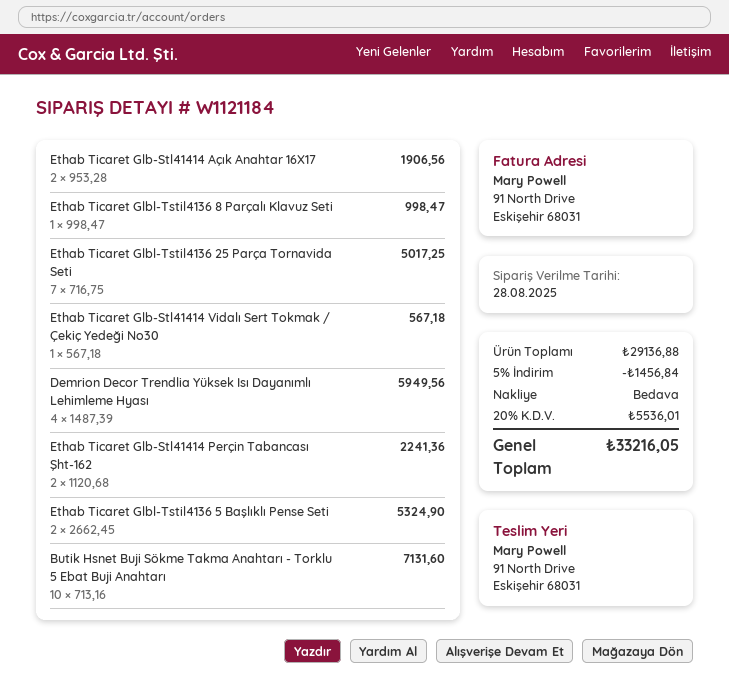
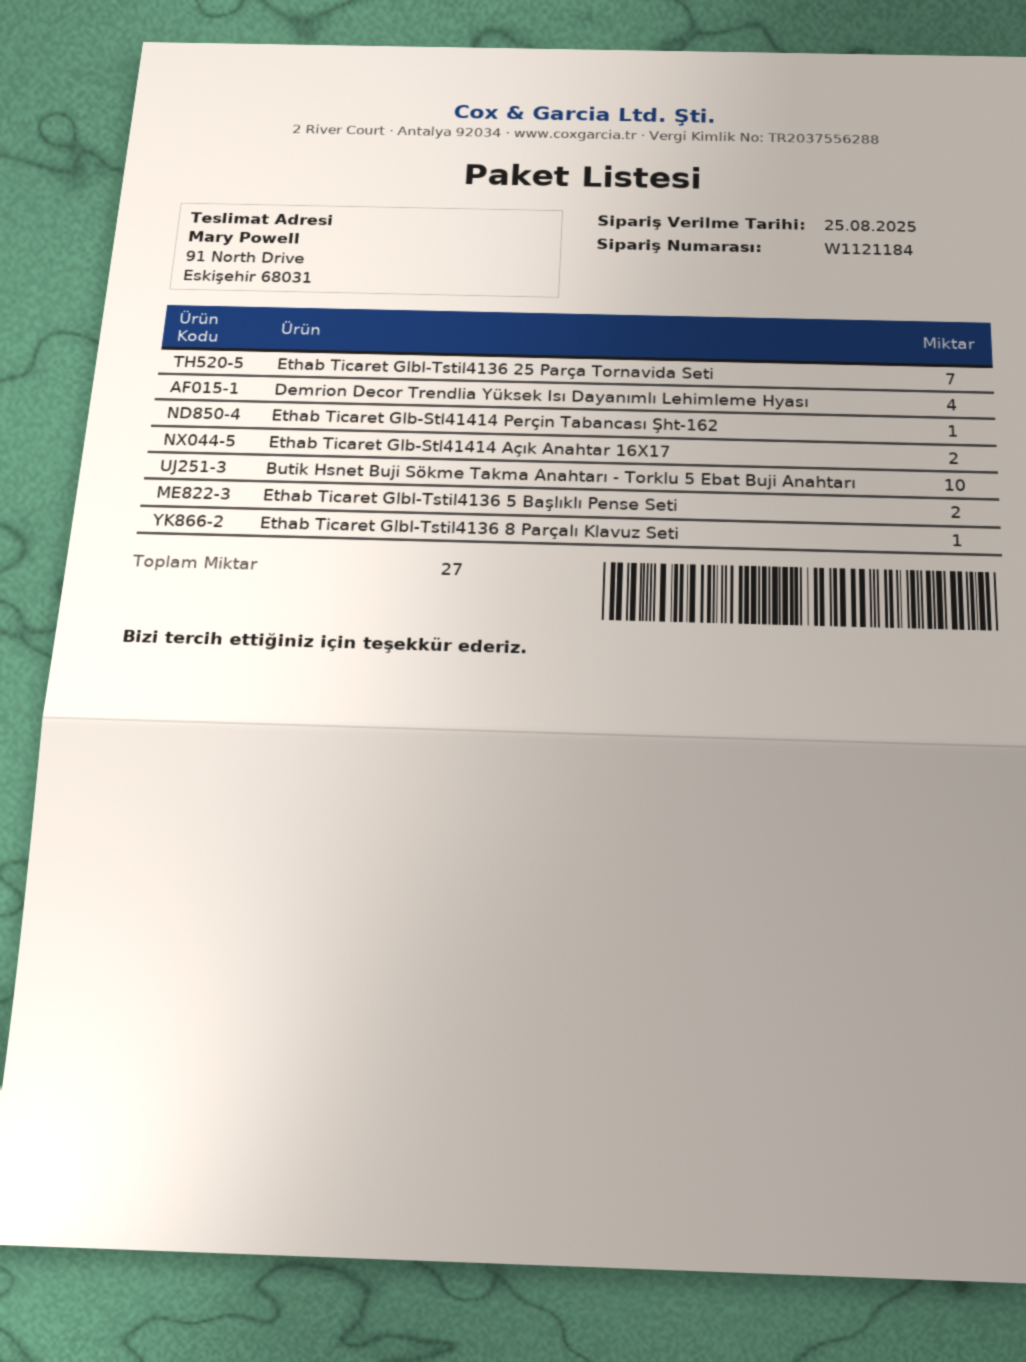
order date: 2025-08-28 -> 2025-08-25
Ethab Ticaret Glb-Stl41414 Vidalı Sert Tokmak / Çekiç Yedeği No30: 1 -> none
Ethab Ticaret Glb-Stl41414 Perçin Tabancası Şht-162: 2 -> 1

